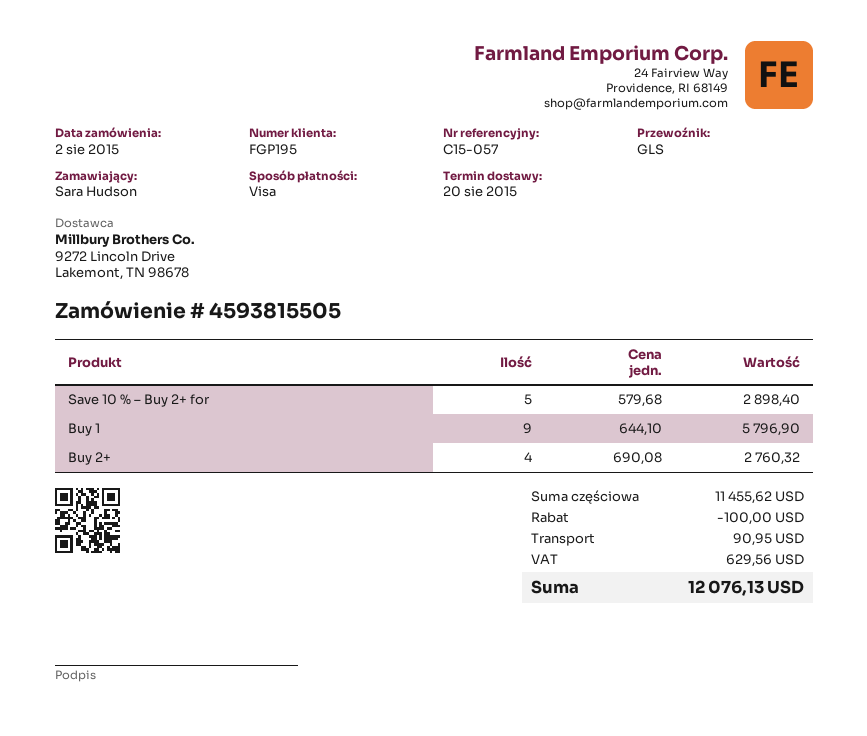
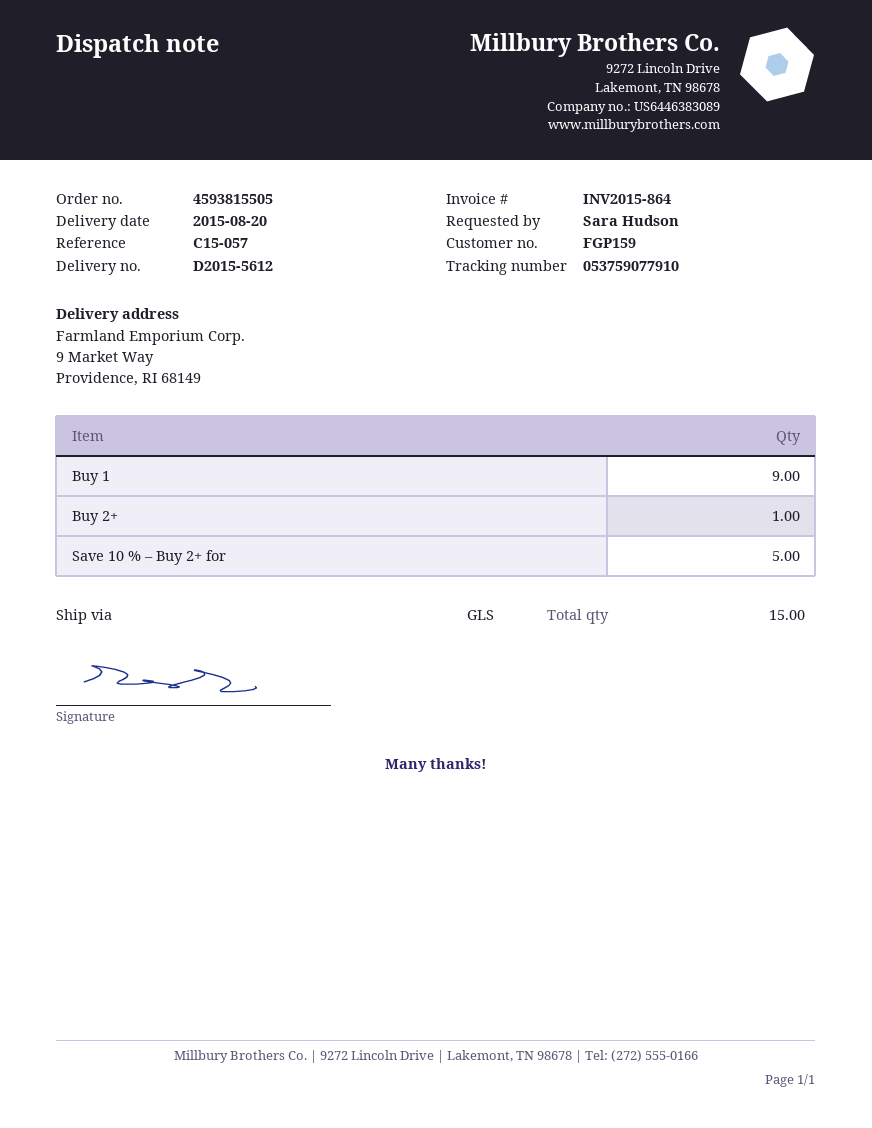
customer number: FGP195 -> FGP159
Buy 2+: 4 -> 1

